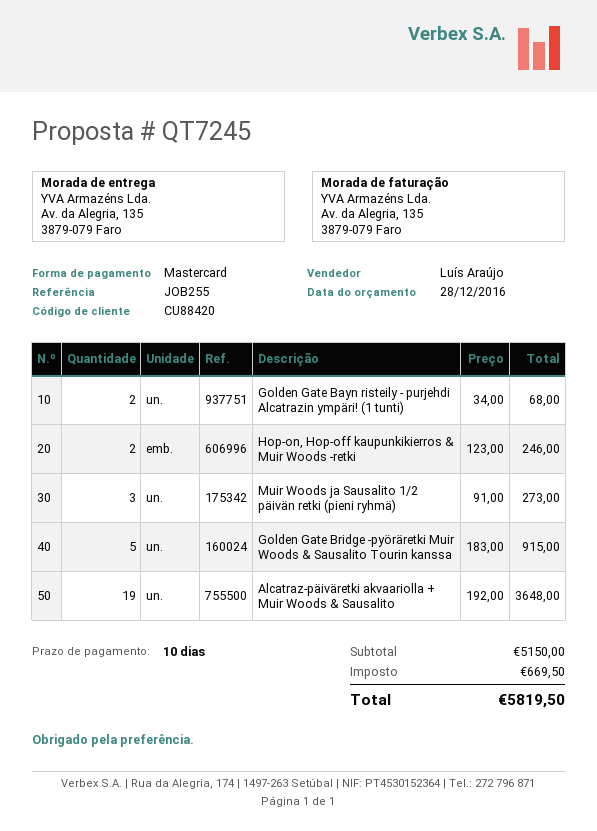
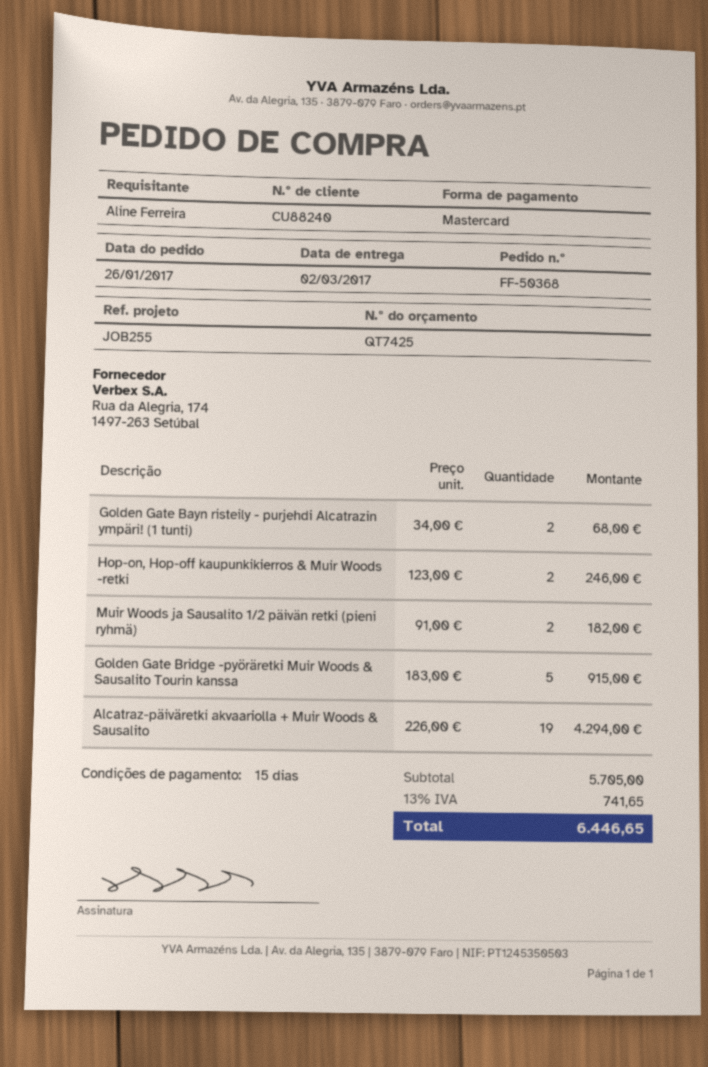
quote number: QT7245 -> QT7425
payment terms: 10 days -> 15 days
customer number: CU88420 -> CU88240
Muir Woods ja Sausalito 1/2 päivän retki (pieni ryhmä): 3 x 91.00 = 273.00 -> 2 x 91.00 = 182.00
Alcatraz-päiväretki akvaariolla + Muir Woods & Sausalito: 19 x 192.00 = 3648.00 -> 19 x 226.00 = 4294.00
subtotal: 5150.00 -> 5705.00
tax: 669.50 -> 741.65
total: 5819.50 -> 6446.65

